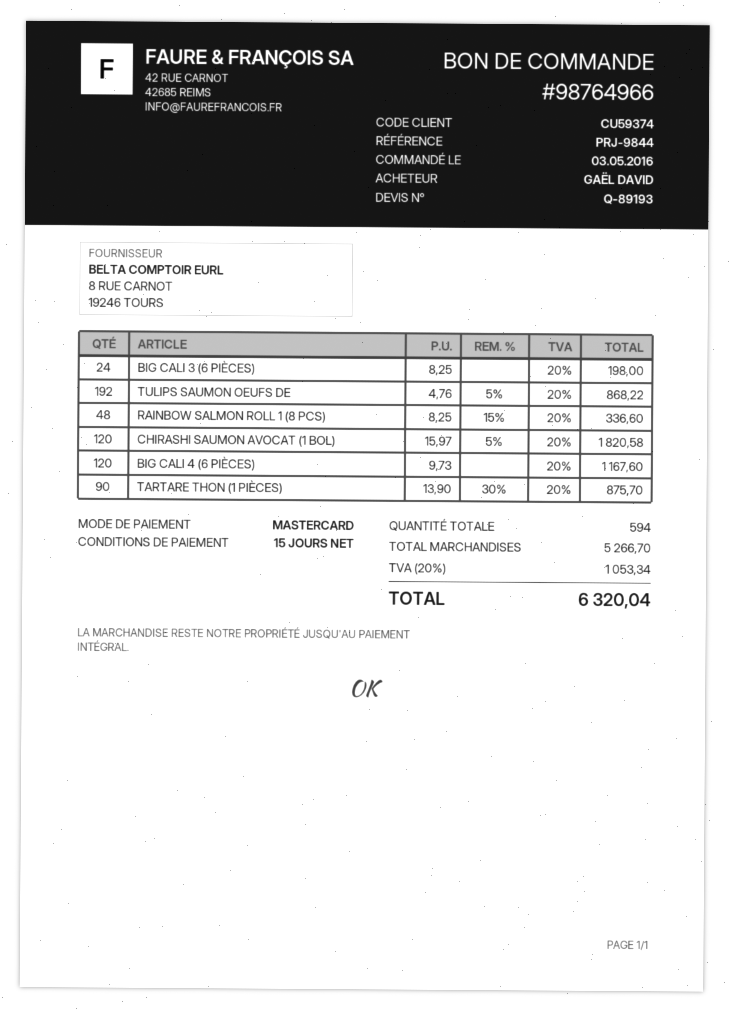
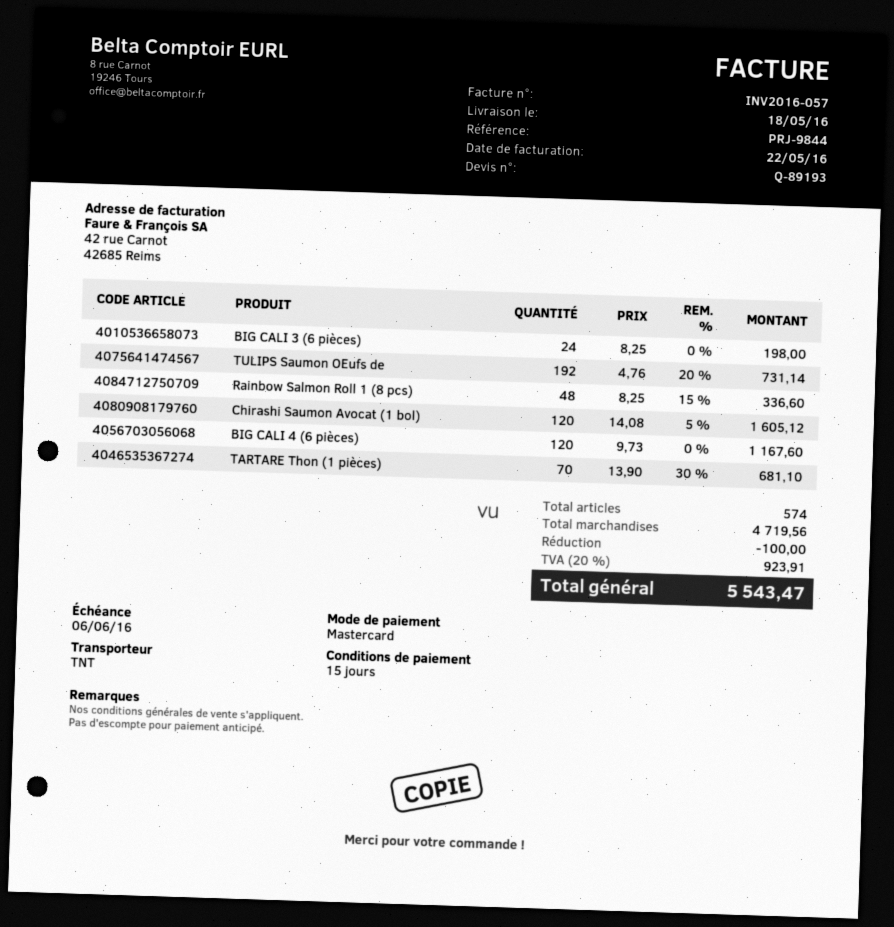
TULIPS SAUMON OEUFS DE: 192 x 4.76 - 5% = 868.22 -> 192 x 4.76 - 20% = 731.14
CHIRASHI SAUMON AVOCAT (1 BOL): 120 x 15.97 - 5% = 1820.58 -> 120 x 14.08 - 5% = 1605.12
TARTARE THON (1 PIÈCES): 90 x 13.90 - 30% = 875.70 -> 70 x 13.90 - 30% = 681.10
total quantity: 594 -> 574
subtotal: 5266.70 -> 4719.56
discount: none -> 100.00
tax: 20% = 1053.34 -> 20% = 923.91
total: 6320.04 -> 5543.47

